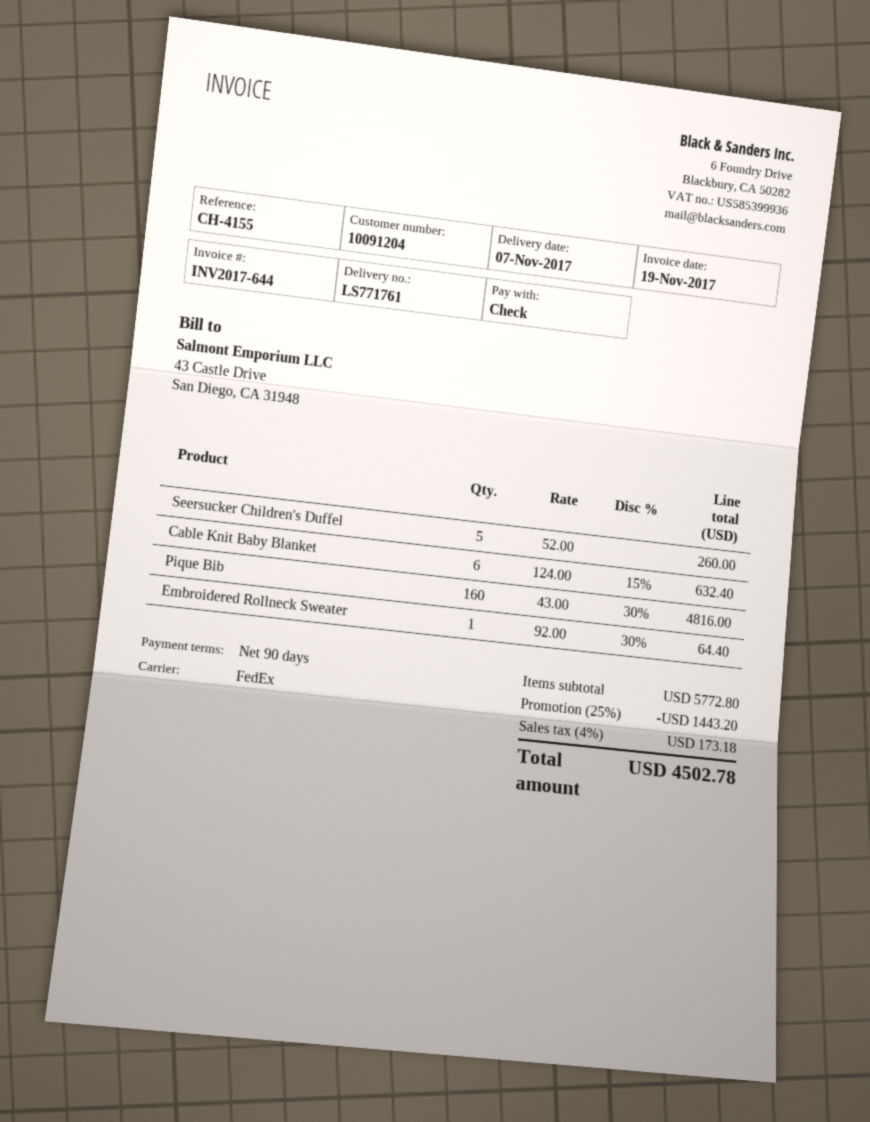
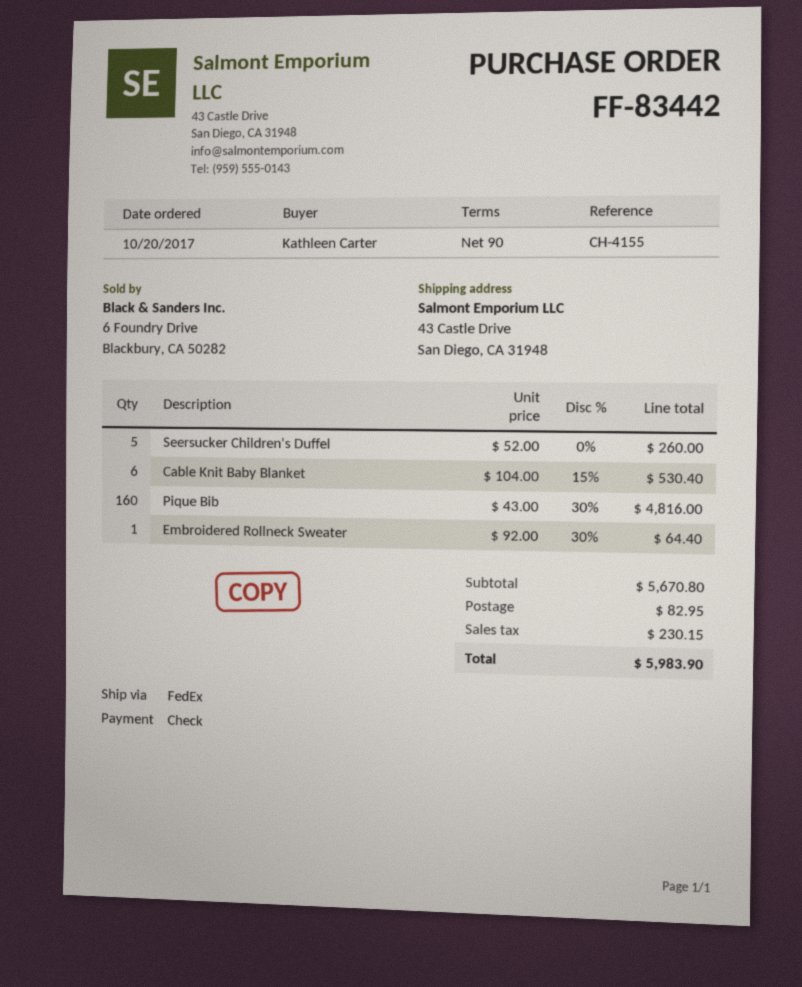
Cable Knit Baby Blanket: 6 x 124.00 - 15% = 632.40 -> 6 x 104.00 - 15% = 530.40
subtotal: 5772.80 -> 5670.80
discount: 25% = 1443.20 -> none
shipping: none -> 82.95
tax: 173.18 -> 230.15
total: 4502.78 -> 5983.90

